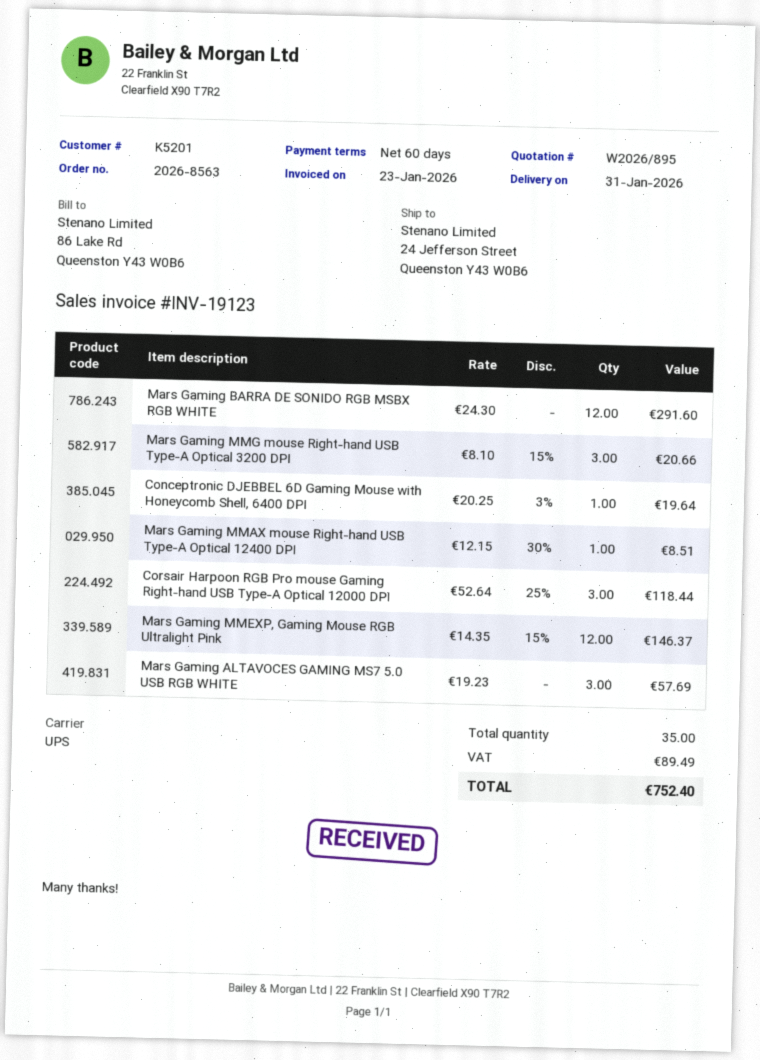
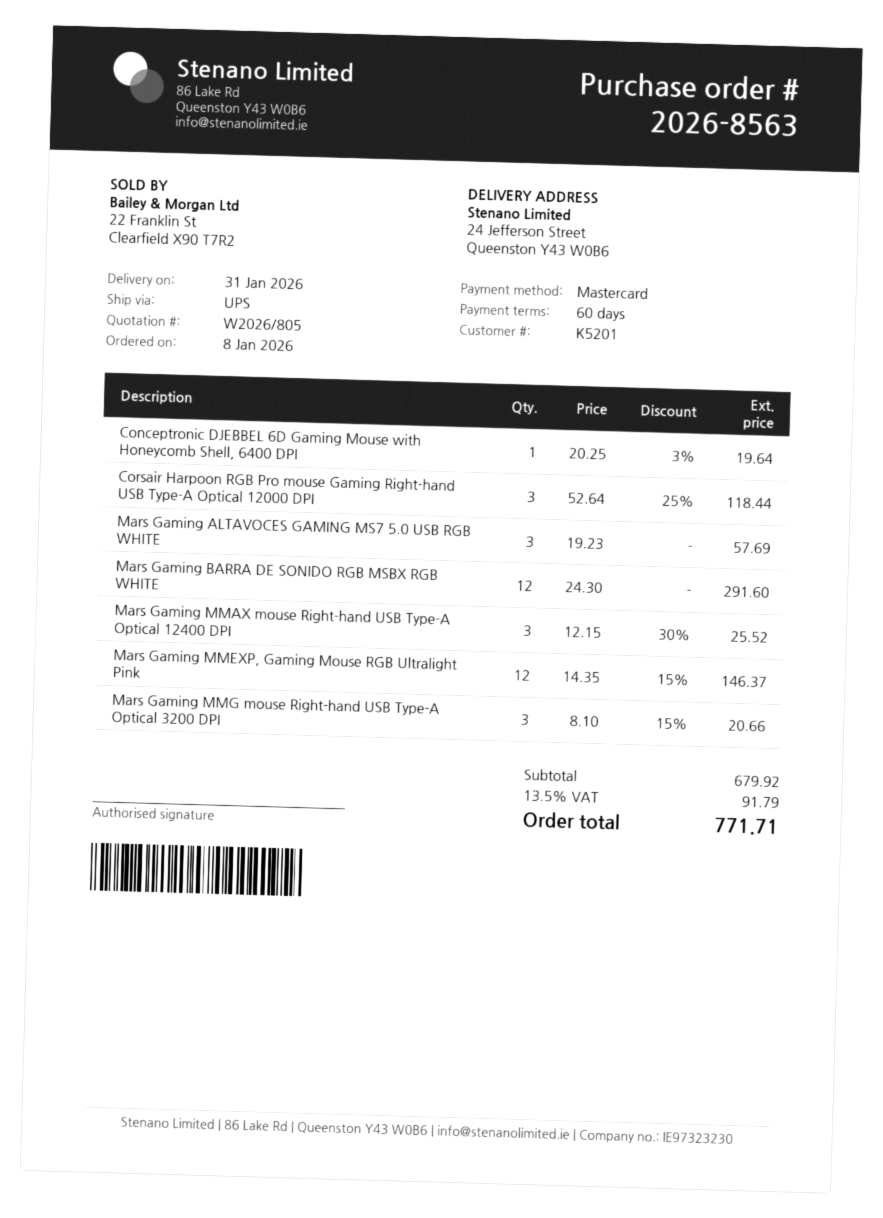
quote number: W2026/895 -> W2026/805
Mars Gaming MMAX mouse Right-hand USB Type-A Optical 12400 DPI: 1 x 12.15 - 30% = 8.51 -> 3 x 12.15 - 30% = 25.52
tax: 89.49 -> 91.79
total: 752.40 -> 771.71

